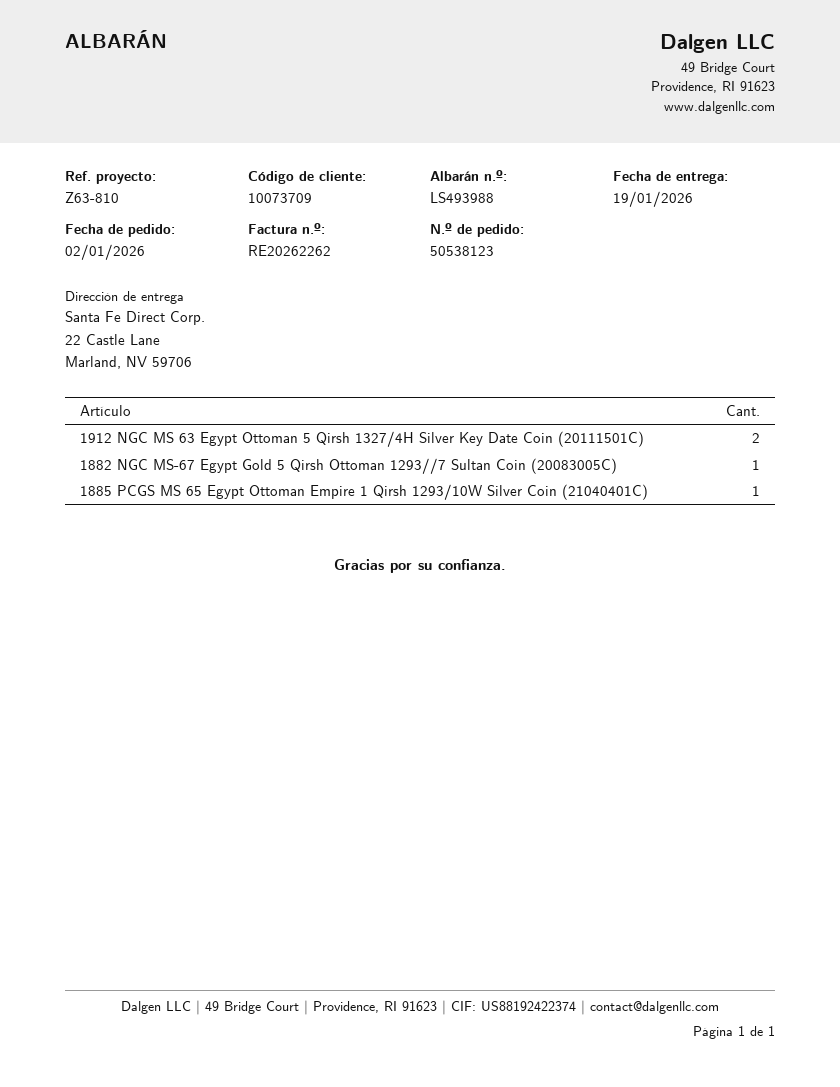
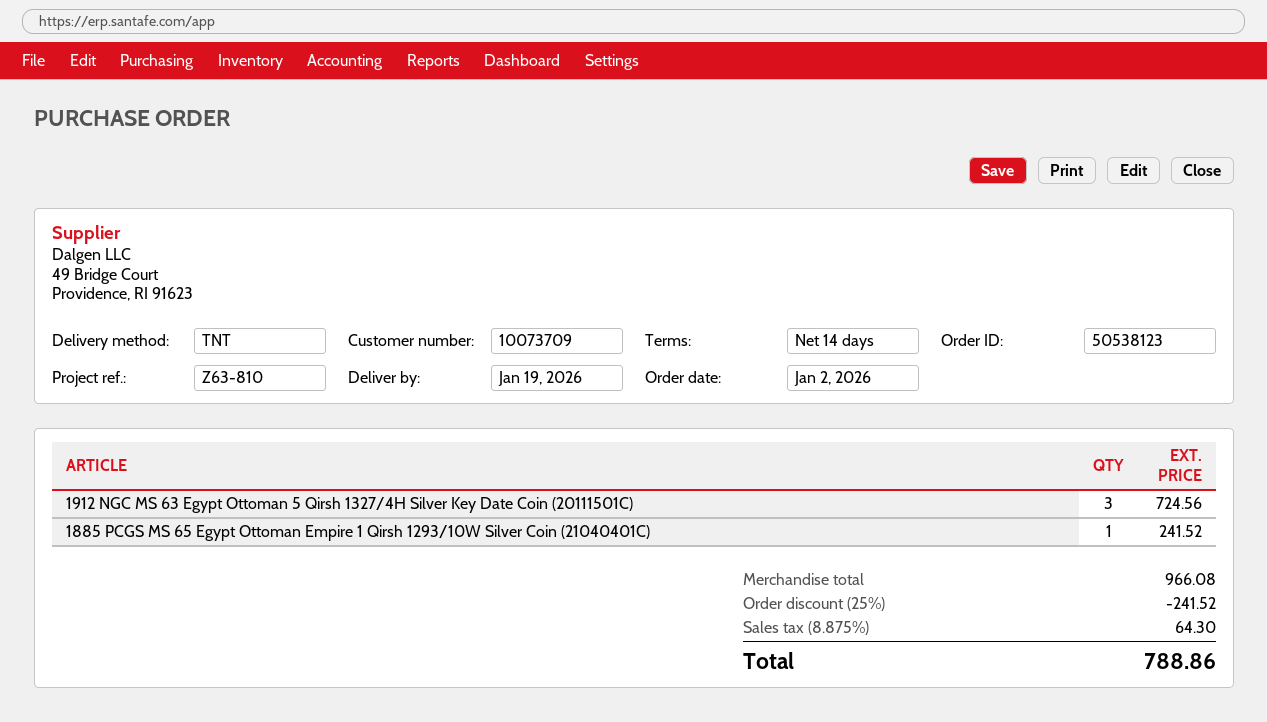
1912 NGC MS 63 Egypt Ottoman 5 Qirsh 1327/4H Silver Key Date Coin (20111501C): 2 -> 3
1882 NGC MS-67 Egypt Gold 5 Qirsh Ottoman 1293//7 Sultan Coin (20083005C): 1 -> none

